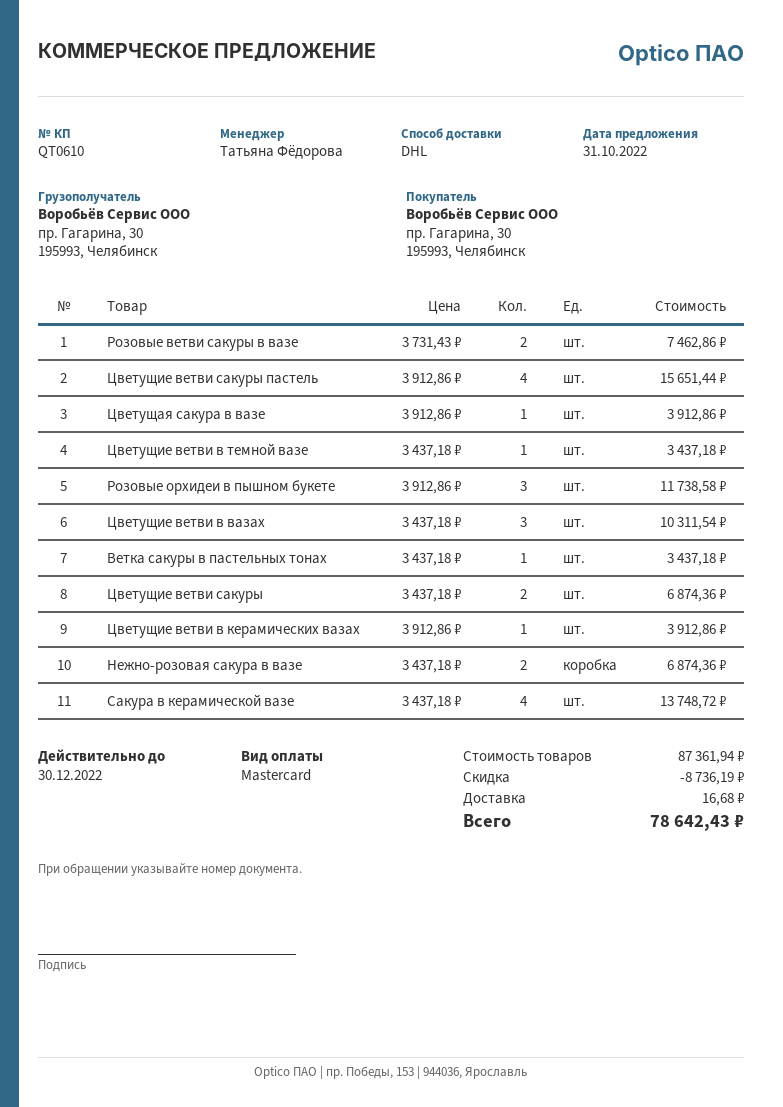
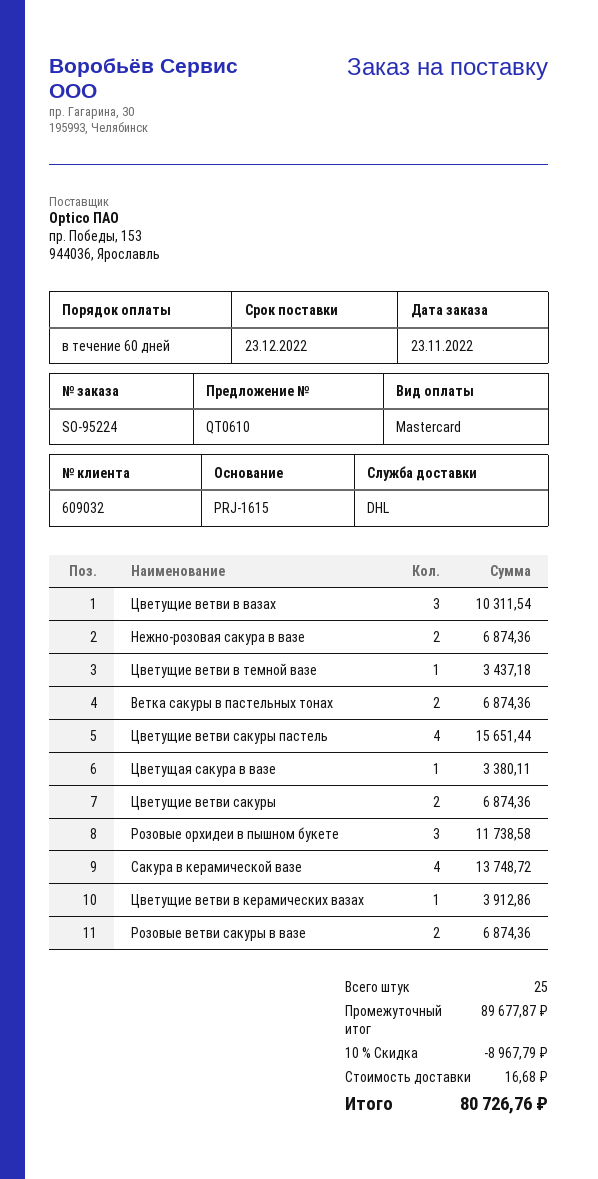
Розовые ветви сакуры в вазе: 2 for 7462.86 -> 2 for 6874.36
Цветущая сакура в вазе: 1 for 3912.86 -> 1 for 3380.11
Ветка сакуры в пастельных тонах: 1 for 3437.18 -> 2 for 6874.36
subtotal: 87361.94 -> 89677.87
discount: 8736.19 -> 8967.79
total: 78642.43 -> 80726.76

